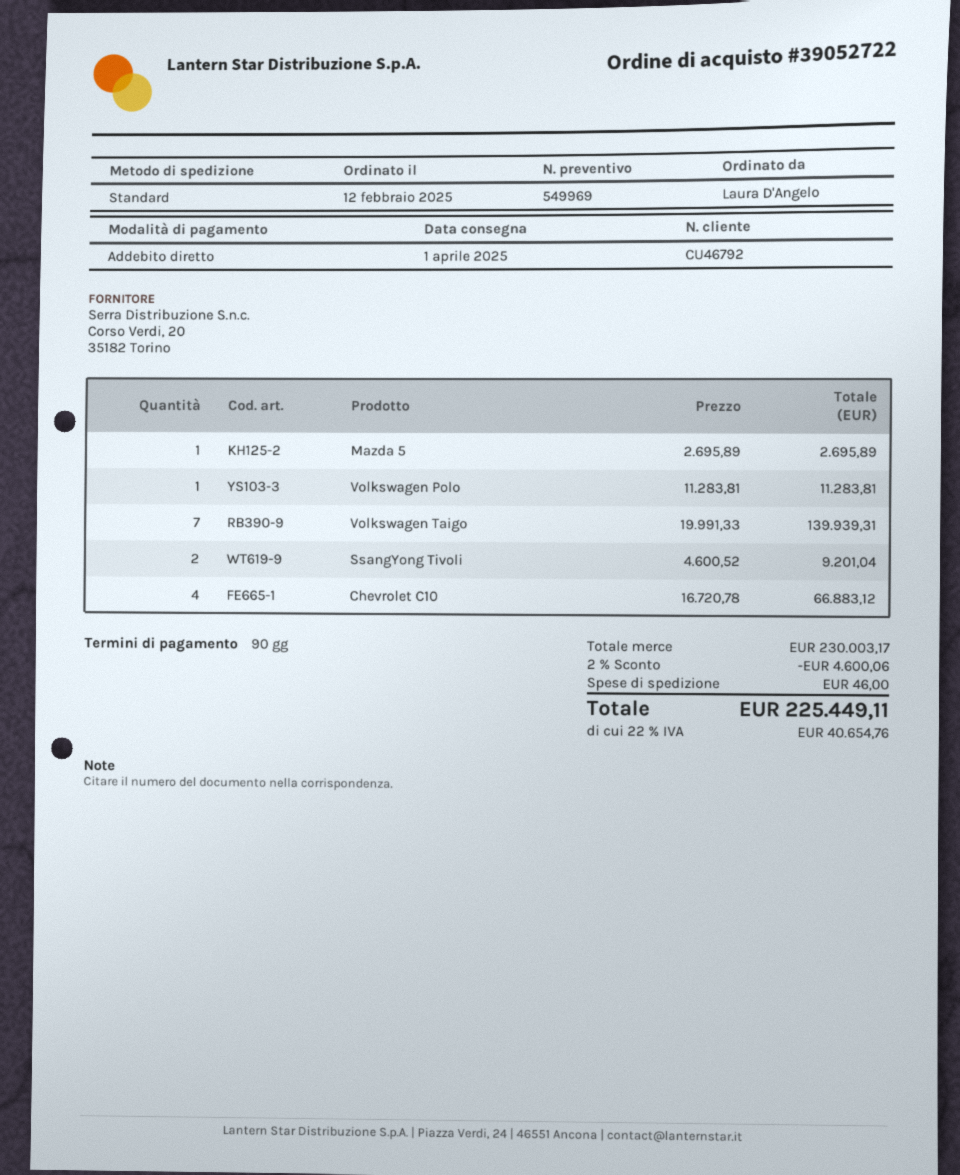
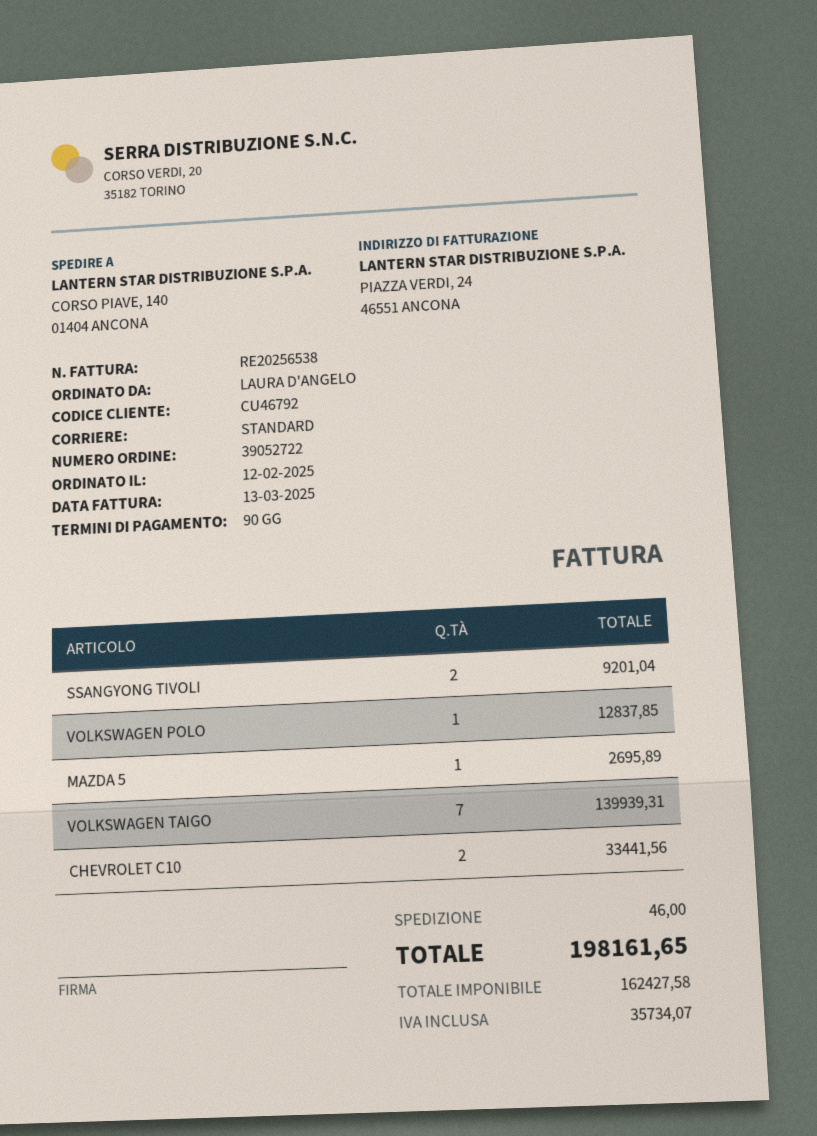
Volkswagen Polo: 1 for 11283.81 -> 1 for 12837.85
Chevrolet C10: 4 for 66883.12 -> 2 for 33441.56
discount: 2% = 4600.06 -> none
tax: 40654.76 -> 35734.07
total: 225449.11 -> 198161.65

